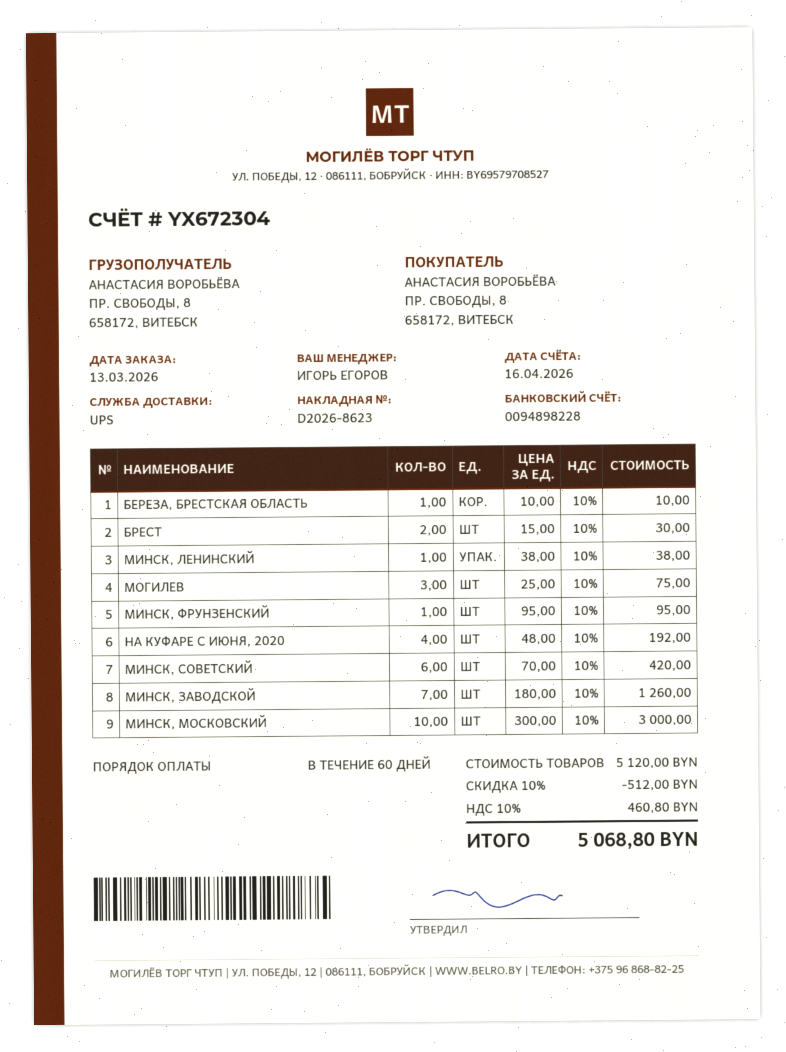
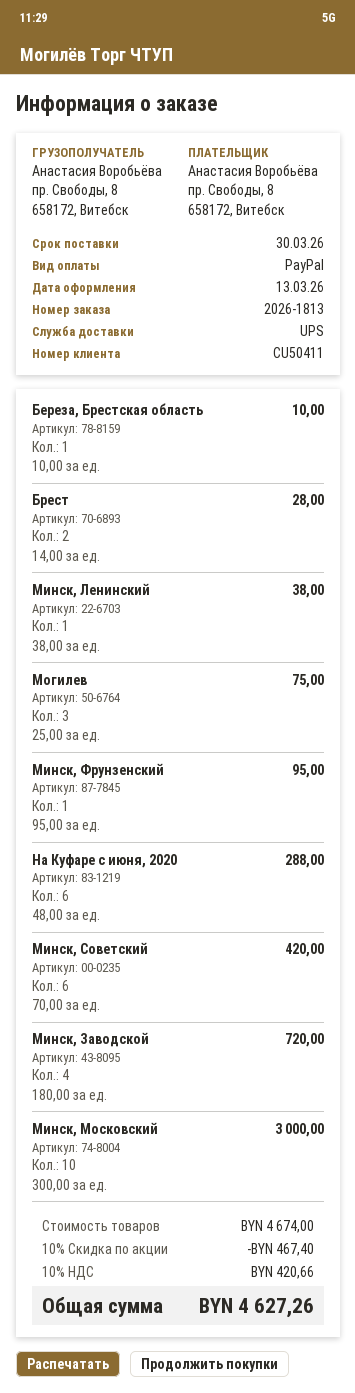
БРЕСТ: 2 x 15.00 = 30.00 -> 2 x 14.00 = 28.00
НА КУФАРЕ С ИЮНЯ, 2020: 4 x 48.00 = 192.00 -> 6 x 48.00 = 288.00
МИНСК, ЗАВОДСКОЙ: 7 x 180.00 = 1260.00 -> 4 x 180.00 = 720.00
subtotal: 5120.00 -> 4674.00
discount: 10% = 512.00 -> 10% = 467.40
tax: 10% = 460.80 -> 10% = 420.66
total: 5068.80 -> 4627.26

